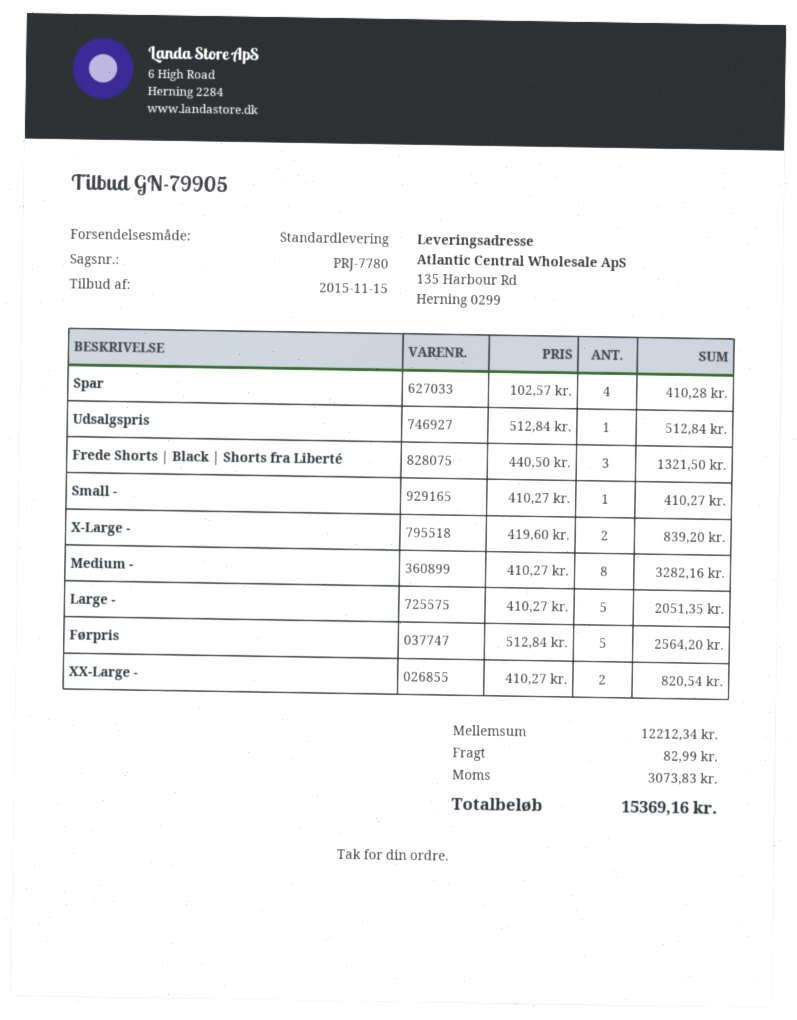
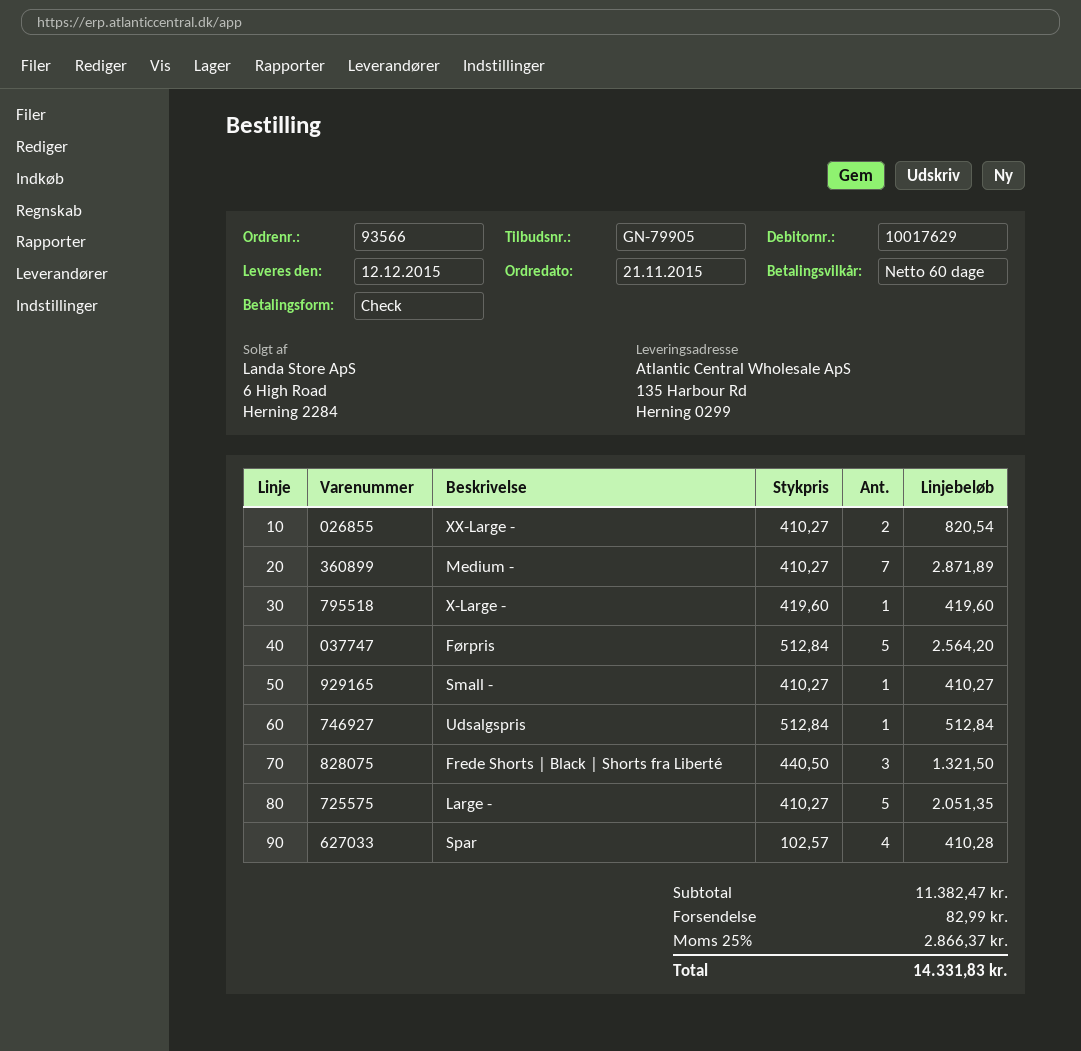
X-Large -: 2 x 419.60 = 839.20 -> 1 x 419.60 = 419.60
Medium -: 8 x 410.27 = 3282.16 -> 7 x 410.27 = 2871.89
subtotal: 12212.34 -> 11382.47
tax: 3073.83 -> 2866.37
total: 15369.16 -> 14331.83

